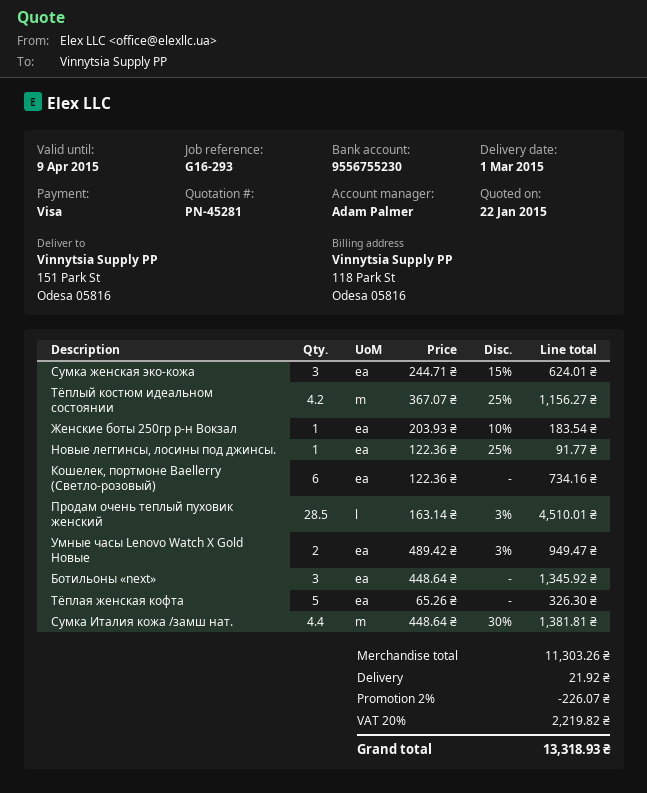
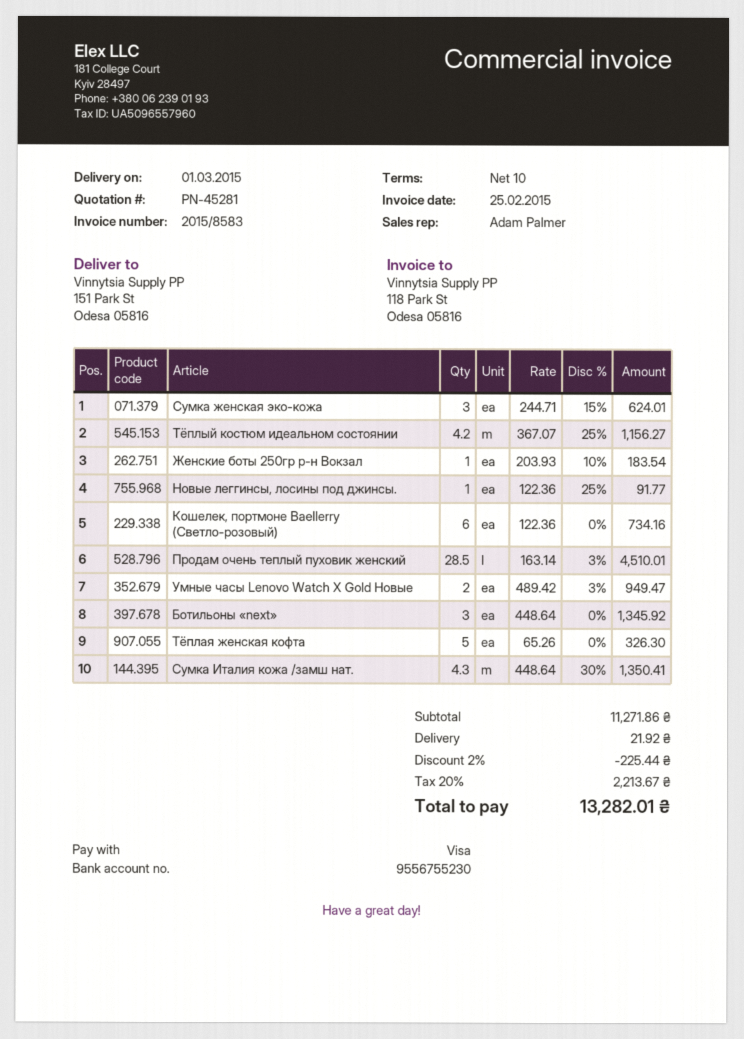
Сумка Италия кожа /замш нат.: 4.4 x 448.64 - 30% = 1381.81 -> 4.3 x 448.64 - 30% = 1350.41
subtotal: 11303.26 -> 11271.86
discount: 2% = 226.07 -> 2% = 225.44
tax: 20% = 2219.82 -> 20% = 2213.67
total: 13318.93 -> 13282.01

